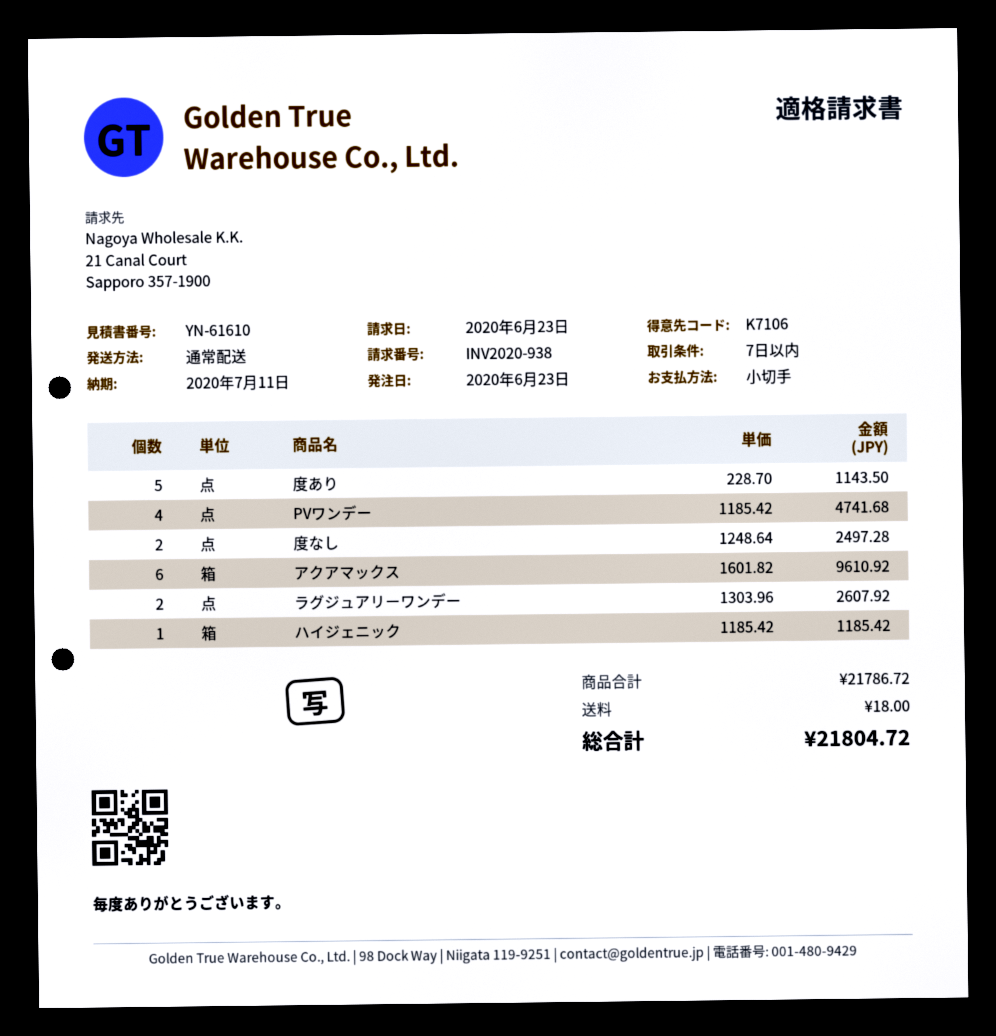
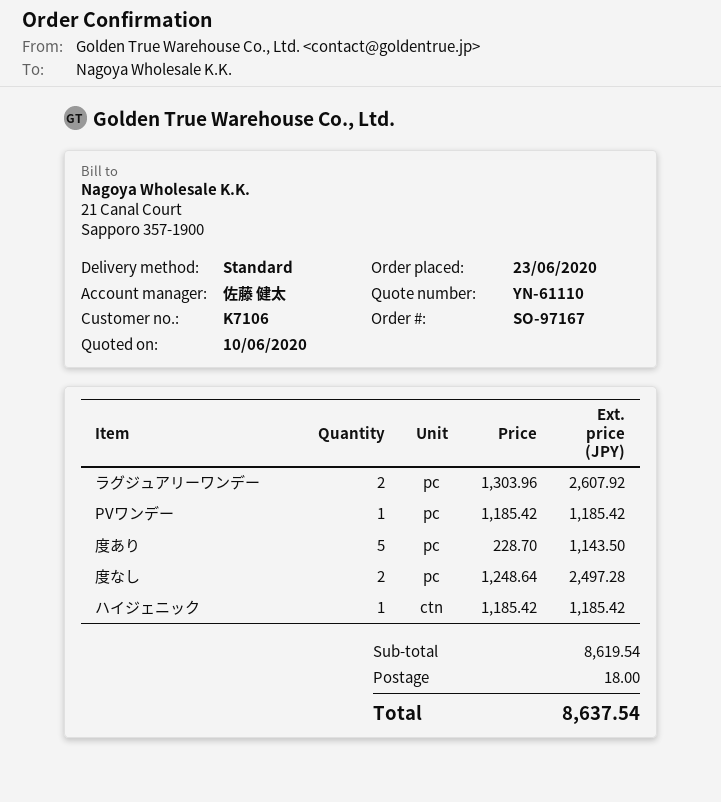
quote number: YN-61610 -> YN-61110
PVワンデー: 4 x 1185.42 = 4741.68 -> 1 x 1185.42 = 1185.42
アクアマックス: 6 x 1601.82 = 9610.92 -> none
subtotal: 21786.72 -> 8619.54
total: 21804.72 -> 8637.54

